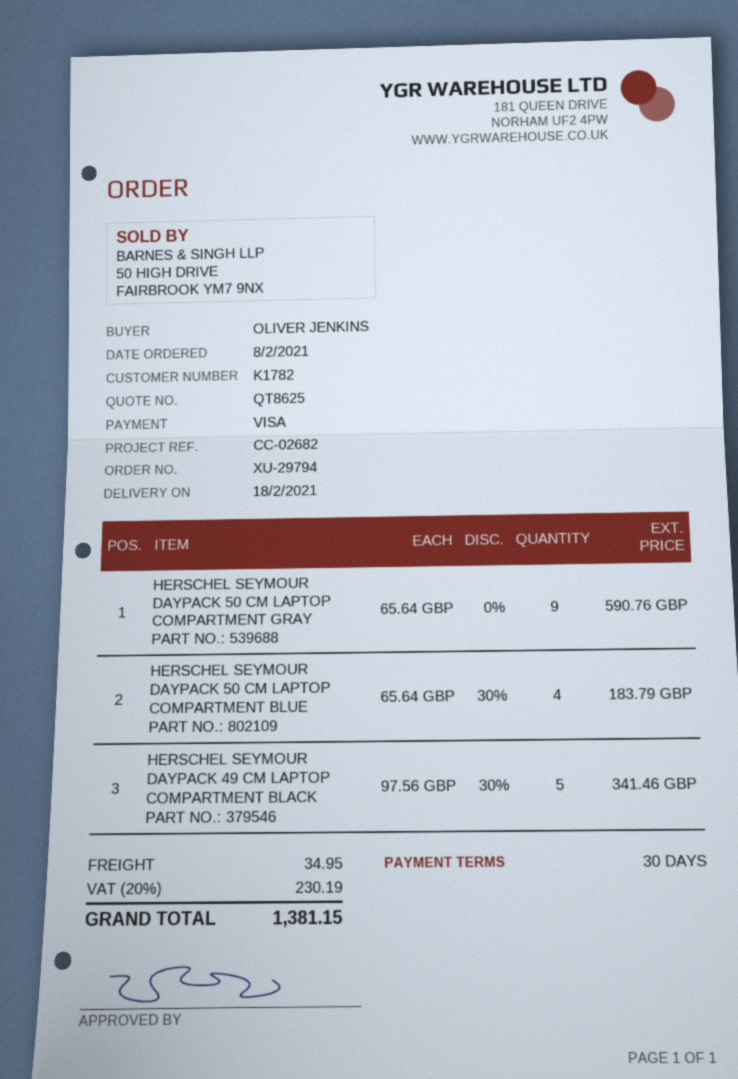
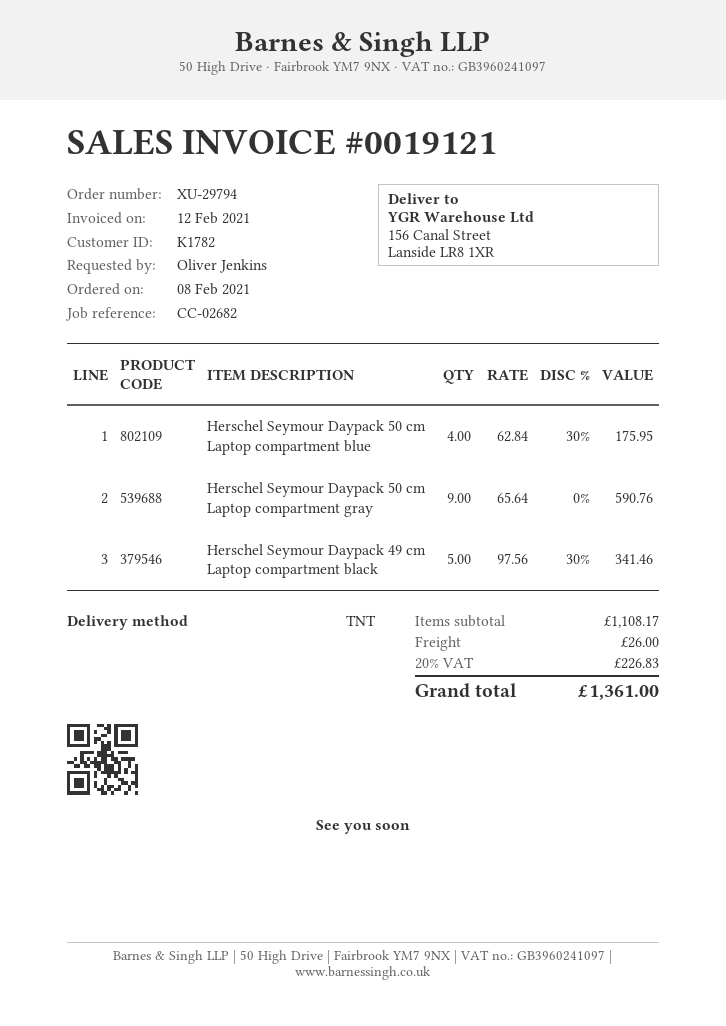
HERSCHEL SEYMOUR DAYPACK 50 CM LAPTOP COMPARTMENT BLUE: 4 x 65.64 - 30% = 183.79 -> 4 x 62.84 - 30% = 175.95
shipping: 34.95 -> 26.00
tax: 20% = 230.19 -> 20% = 226.83
total: 1381.15 -> 1361.00

